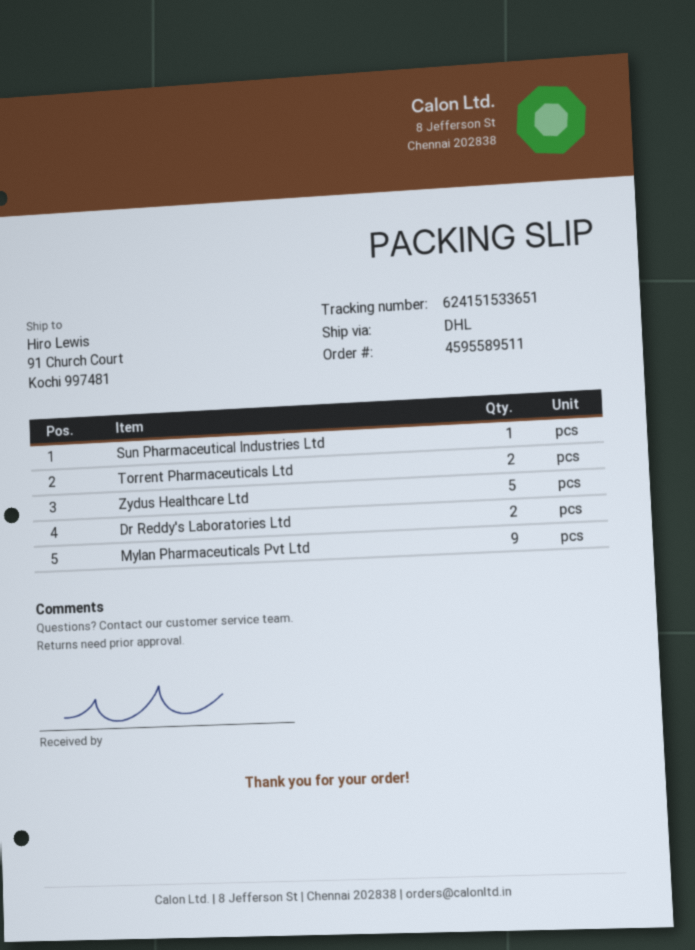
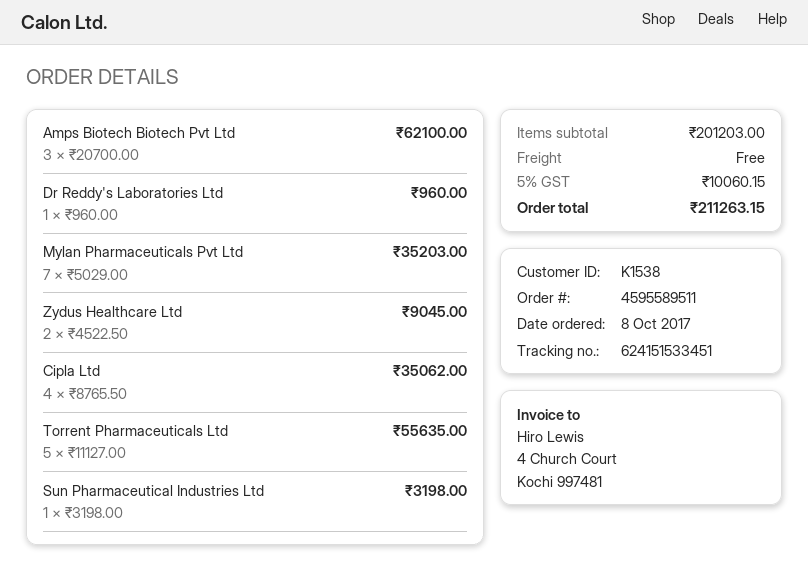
tracking number: 624151533651 -> 624151533451
Torrent Pharmaceuticals Ltd: 2 -> 5
Zydus Healthcare Ltd: 5 -> 2
Dr Reddy's Laboratories Ltd: 2 -> 1
Mylan Pharmaceuticals Pvt Ltd: 9 -> 7
Amps Biotech Biotech Pvt Ltd: none -> 3
Cipla Ltd: none -> 4

